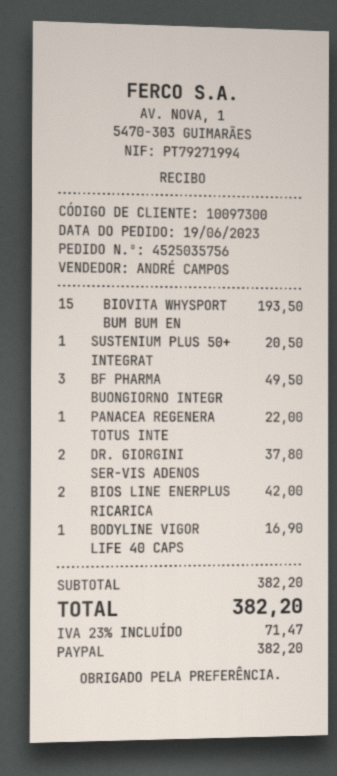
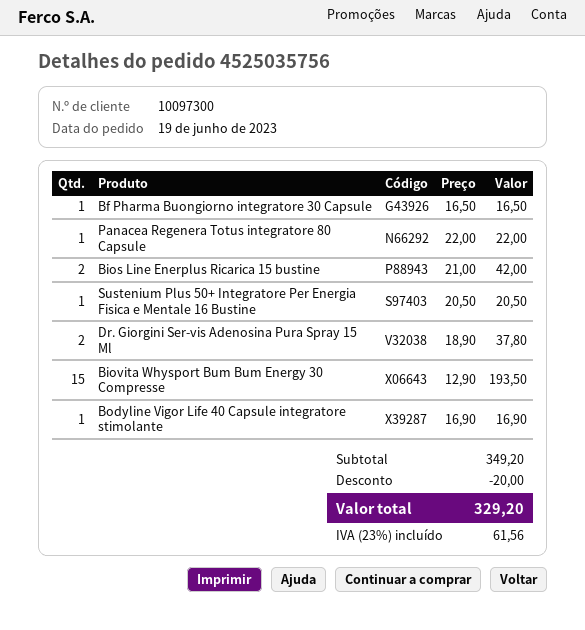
BF PHARMA BUONGIORNO INTEGR: 3 for 49.50 -> 1 for 16.50
subtotal: 382.20 -> 349.20
discount: none -> 20.00
tax: 23% = 71.47 -> 23% = 61.56
total: 382.20 -> 329.20

